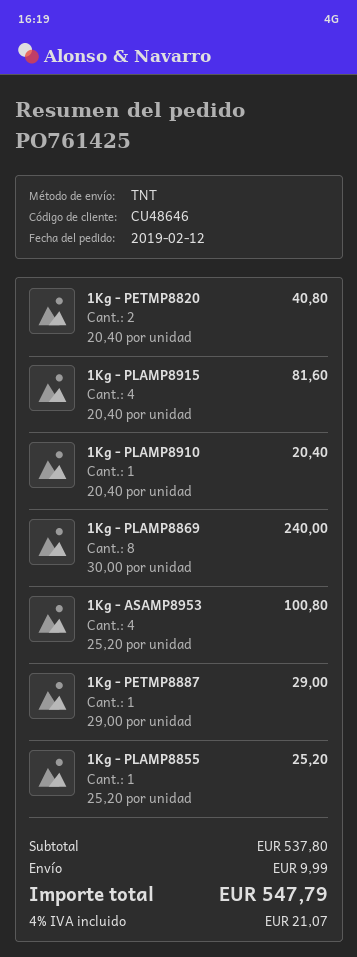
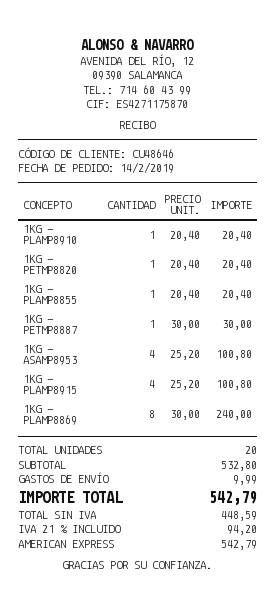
order date: 2019-02-12 -> 2019-02-14
1Kg - PETMP8820: 2 x 20.40 = 40.80 -> 1 x 20.40 = 20.40
1Kg - PLAMP8915: 4 x 20.40 = 81.60 -> 4 x 25.20 = 100.80
1Kg - PETMP8887: 1 x 29.00 = 29.00 -> 1 x 30.00 = 30.00
1Kg - PLAMP8855: 1 x 25.20 = 25.20 -> 1 x 20.40 = 20.40
subtotal: 537.80 -> 532.80
tax: 4% = 21.07 -> 21% = 94.20
total: 547.79 -> 542.79

